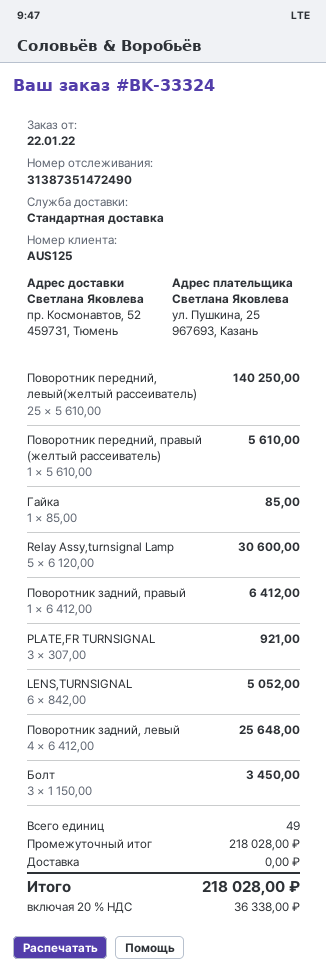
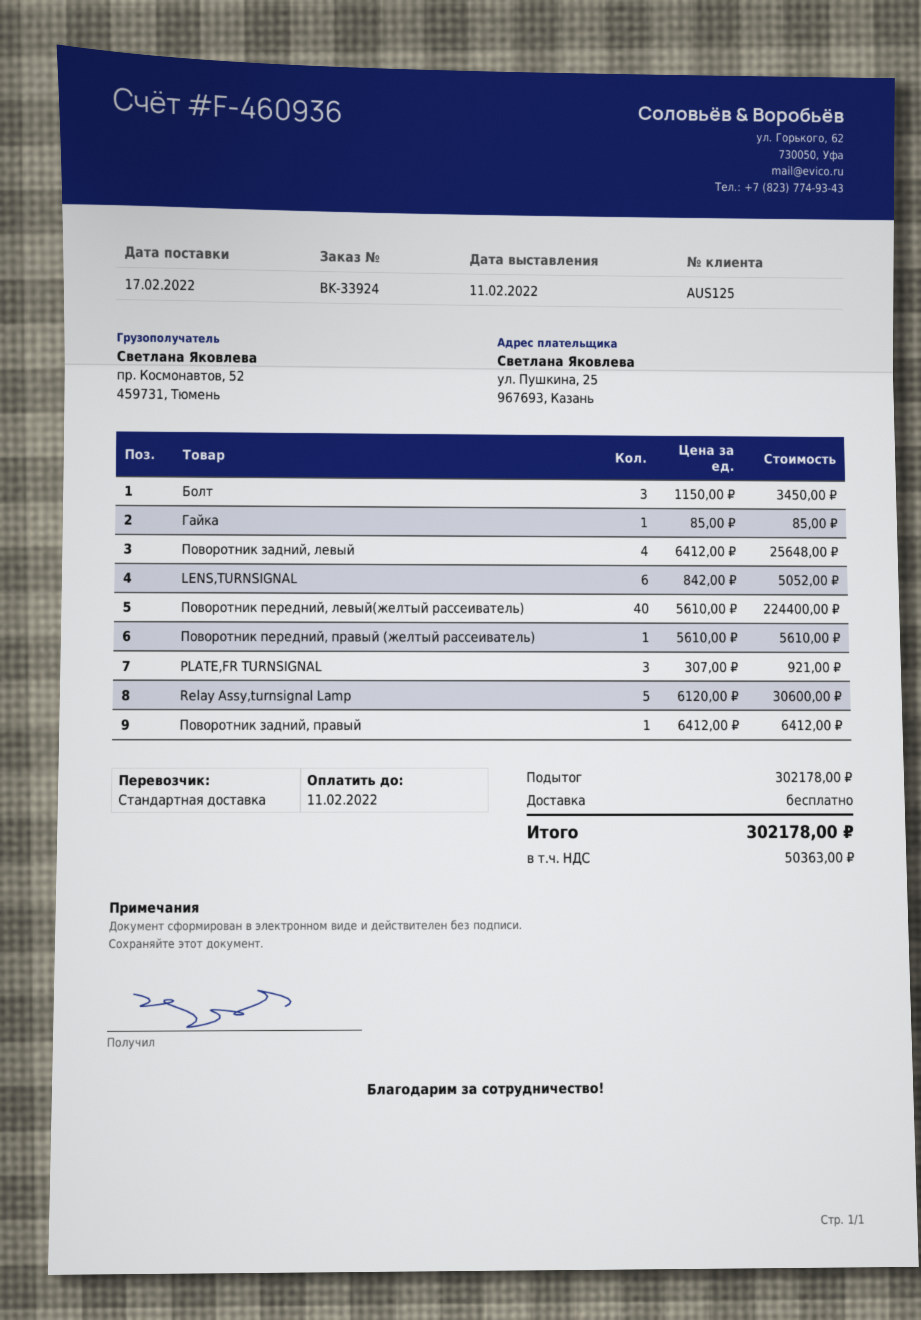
order number: BK-33324 -> BK-33924
Поворотник передний, левый(желтый рассеиватель): 25 x 5610.00 = 140250.00 -> 40 x 5610.00 = 224400.00
subtotal: 218028.00 -> 302178.00
tax: 36338.00 -> 50363.00
total: 218028.00 -> 302178.00

